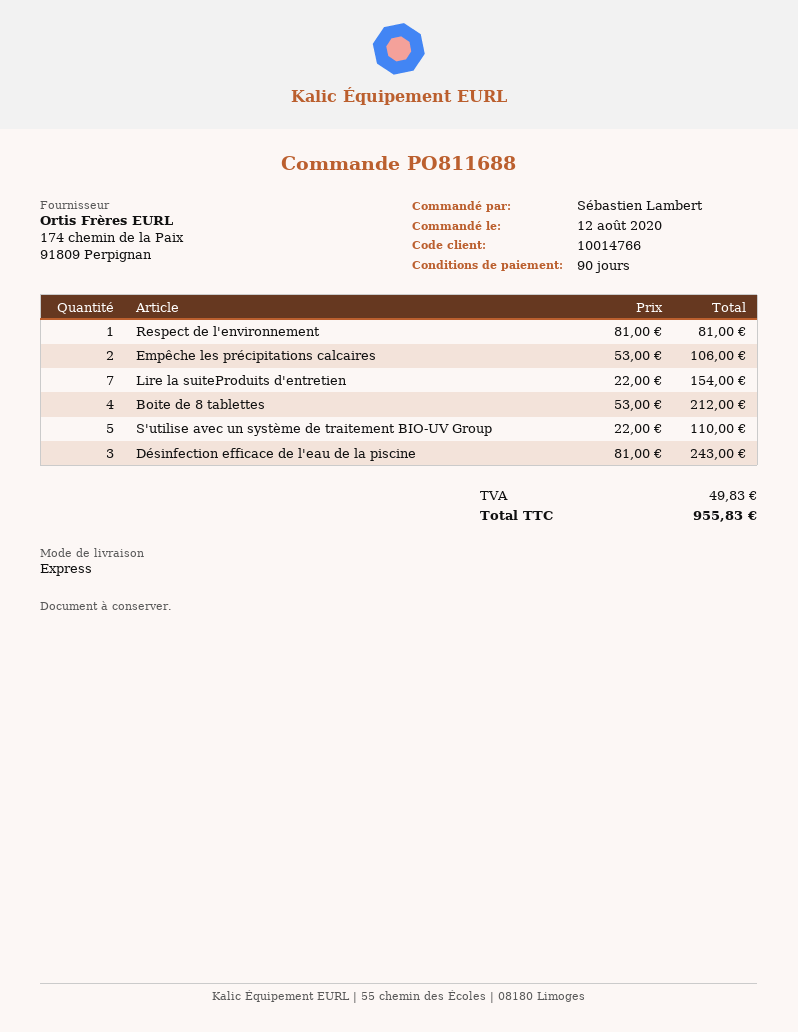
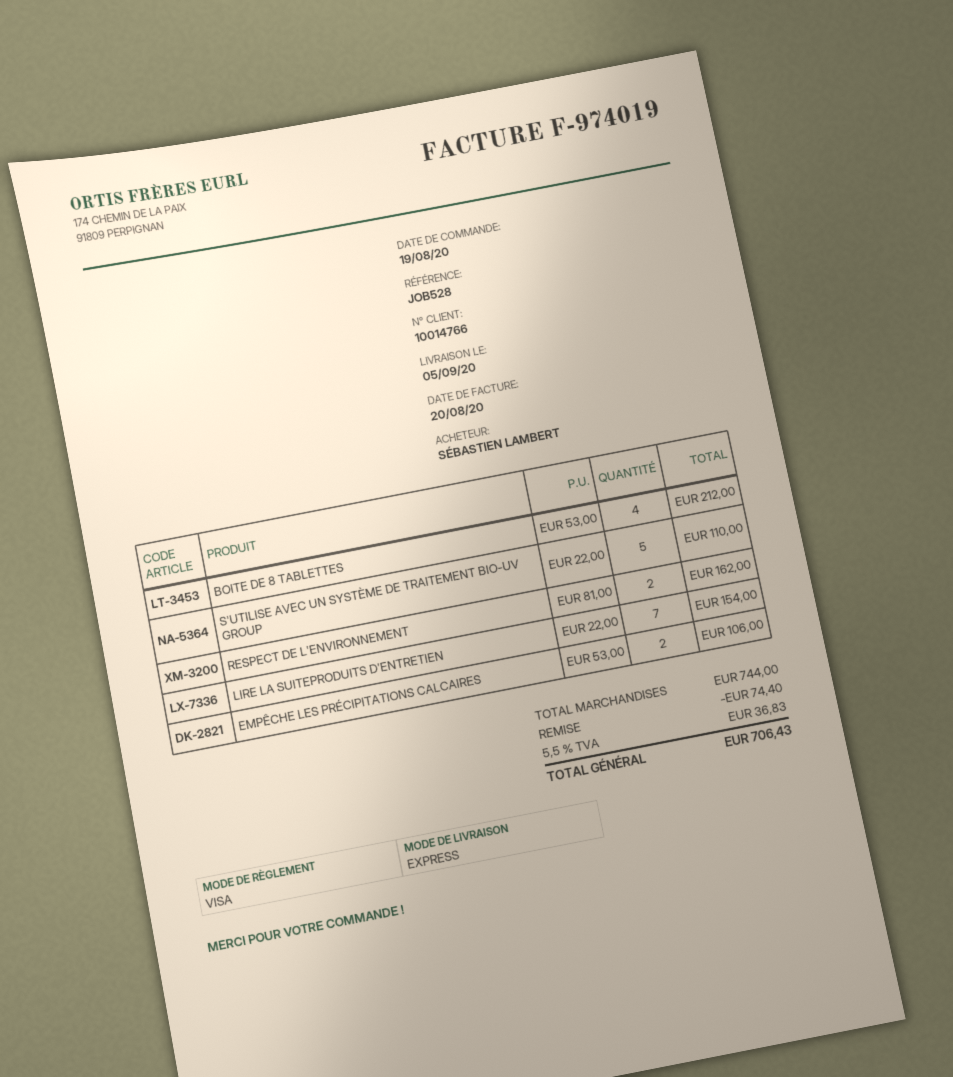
order date: 2020-08-12 -> 2020-08-19
Respect de l'environnement: 1 x 81.00 = 81.00 -> 2 x 81.00 = 162.00
Désinfection efficace de l'eau de la piscine: 3 x 81.00 = 243.00 -> none
discount: none -> 74.40
tax: 49.83 -> 36.83
total: 955.83 -> 706.43

